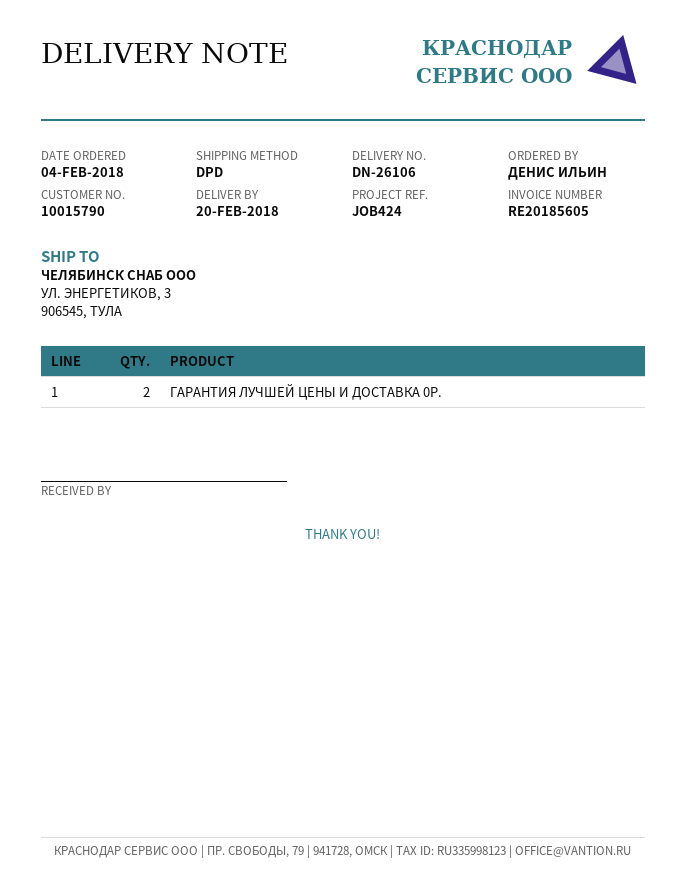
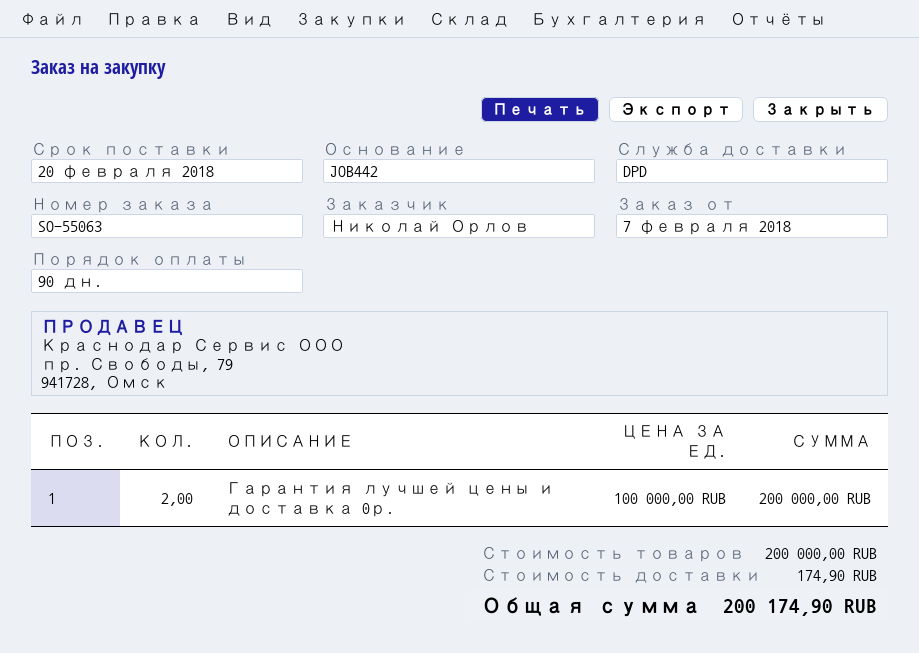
order date: 2018-02-04 -> 2018-02-07
reference: JOB424 -> JOB442
ordered by: ДЕНИС ИЛЬИН -> Николай Орлов

